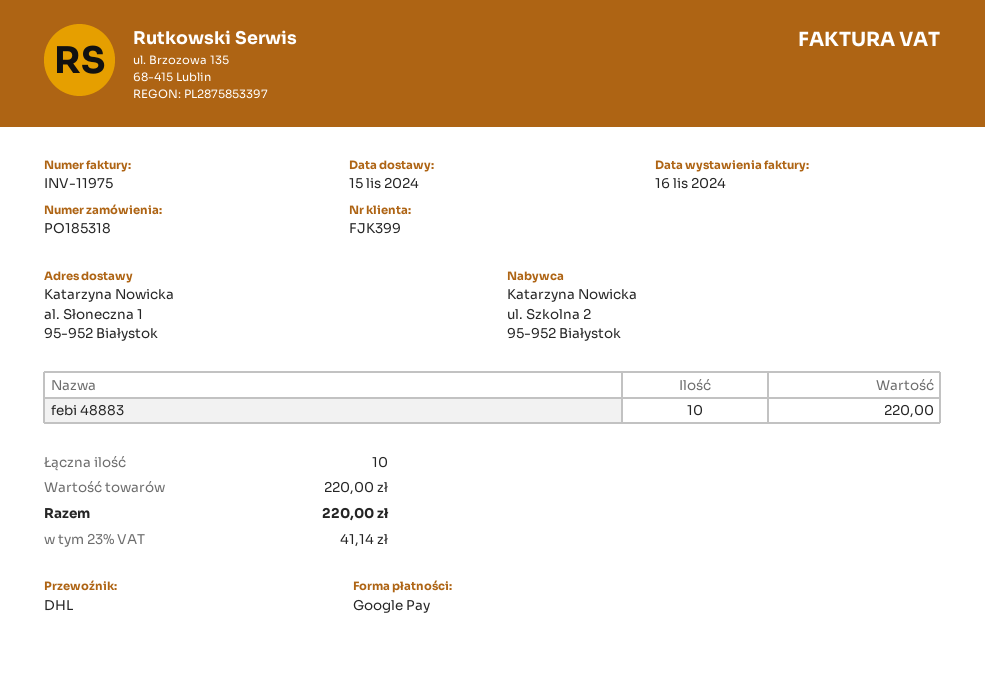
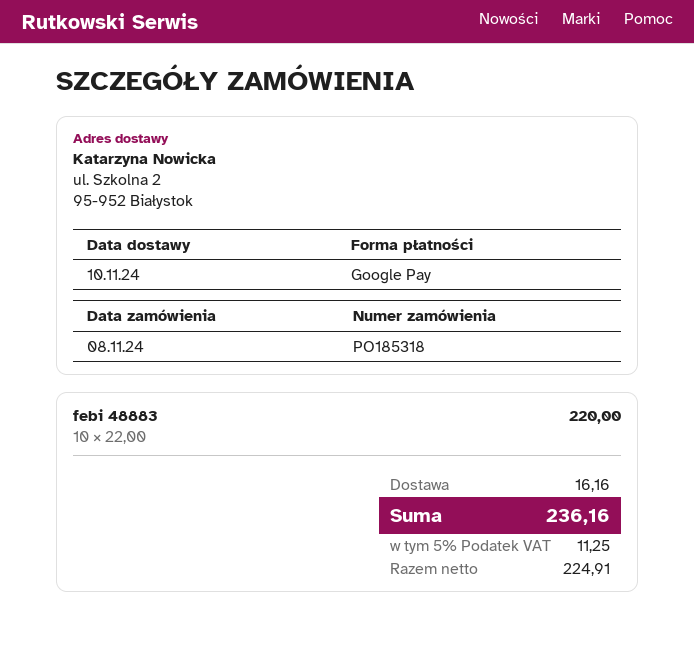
delivery date: 2024-11-15 -> 2024-11-10
ship to: al. Słoneczna 1, 95-952 Białystok -> ul. Szkolna 2, 95-952 Białystok
shipping: none -> 16.16
tax: 23% = 41.14 -> 5% = 11.25
total: 220.00 -> 236.16

